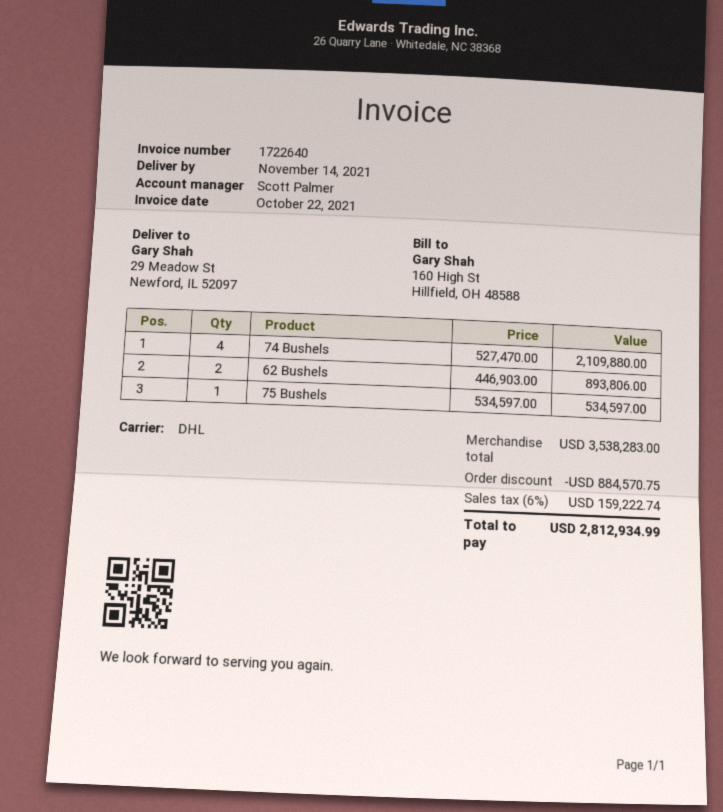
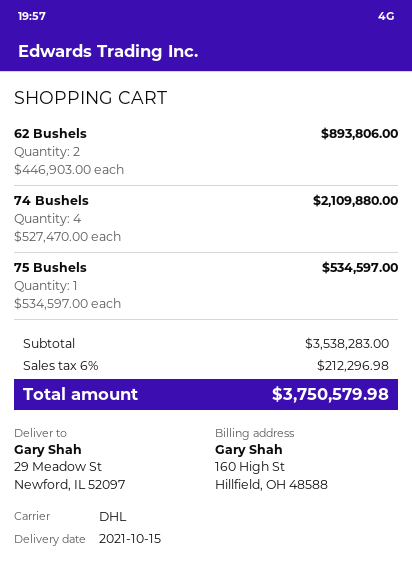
delivery date: 2021-11-14 -> 2021-10-15
discount: 884570.75 -> none
tax: 6% = 159222.74 -> 6% = 212296.98
total: 2812934.99 -> 3750579.98

